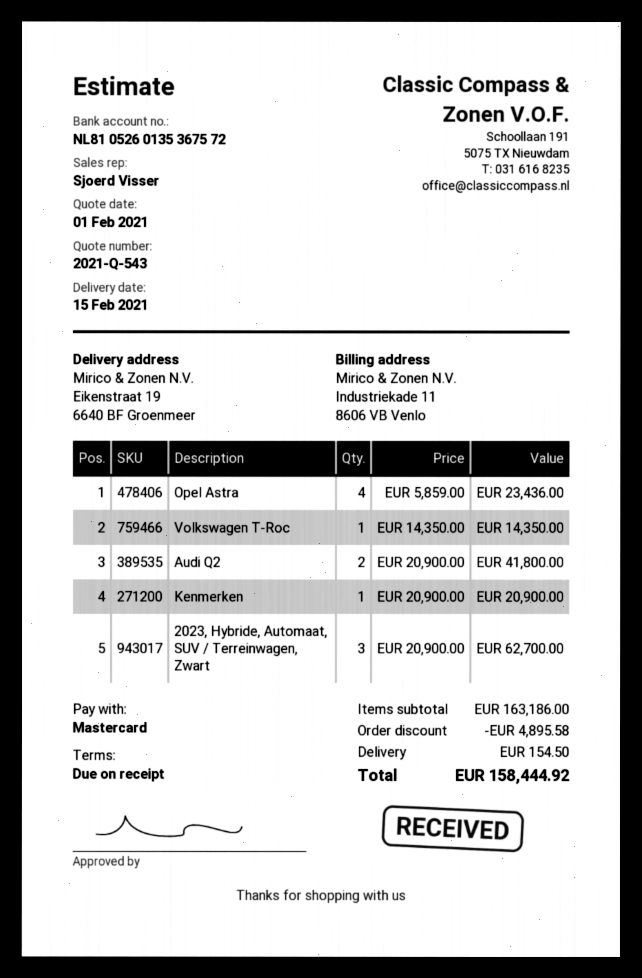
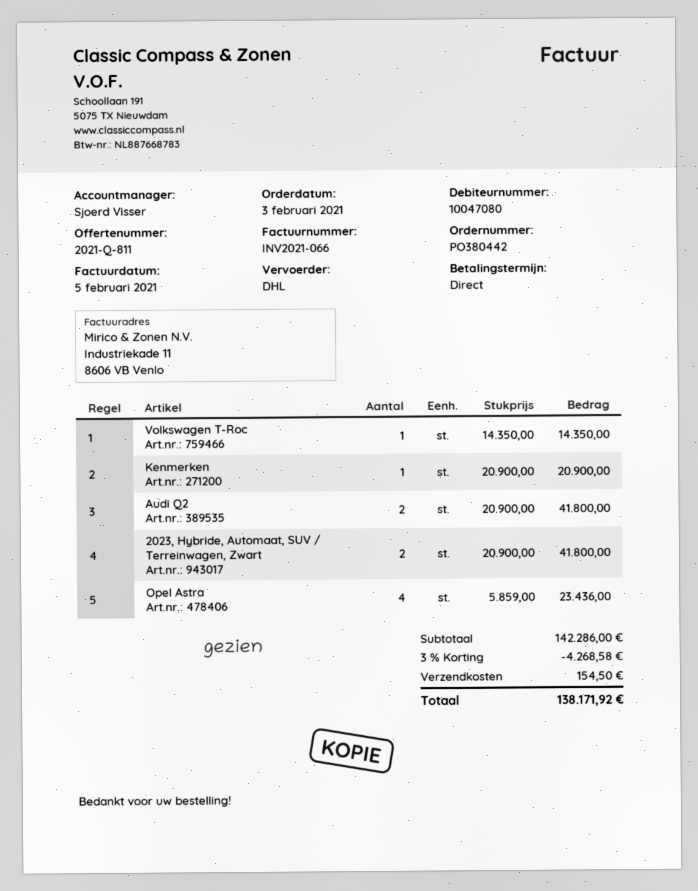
quote number: 2021-Q-543 -> 2021-Q-811
2023, Hybride, Automaat, SUV / Terreinwagen, Zwart: 3 x 20900.00 = 62700.00 -> 2 x 20900.00 = 41800.00
subtotal: 163186.00 -> 142286.00
discount: 4895.58 -> 4268.58
total: 158444.92 -> 138171.92

